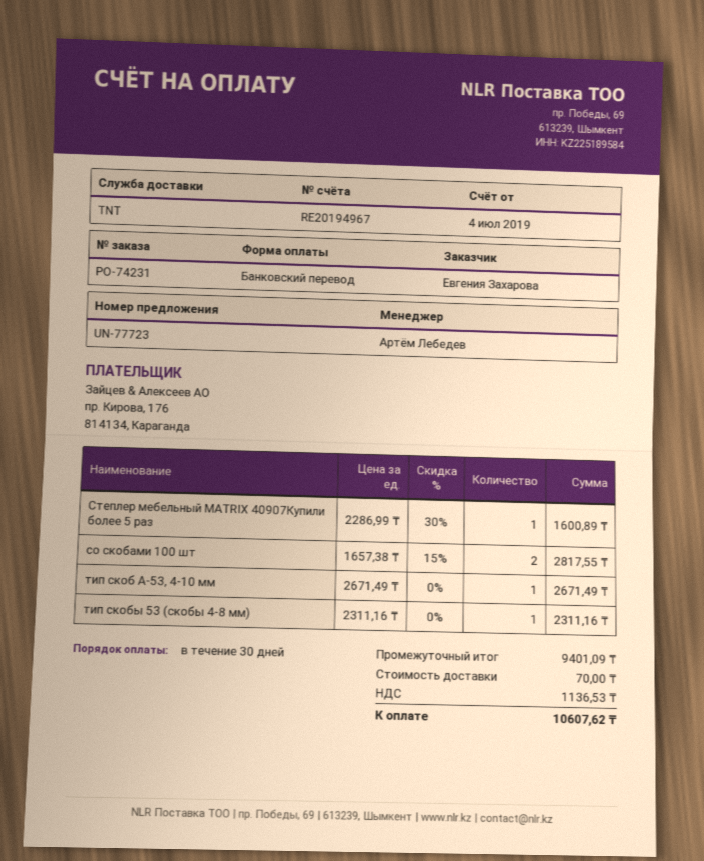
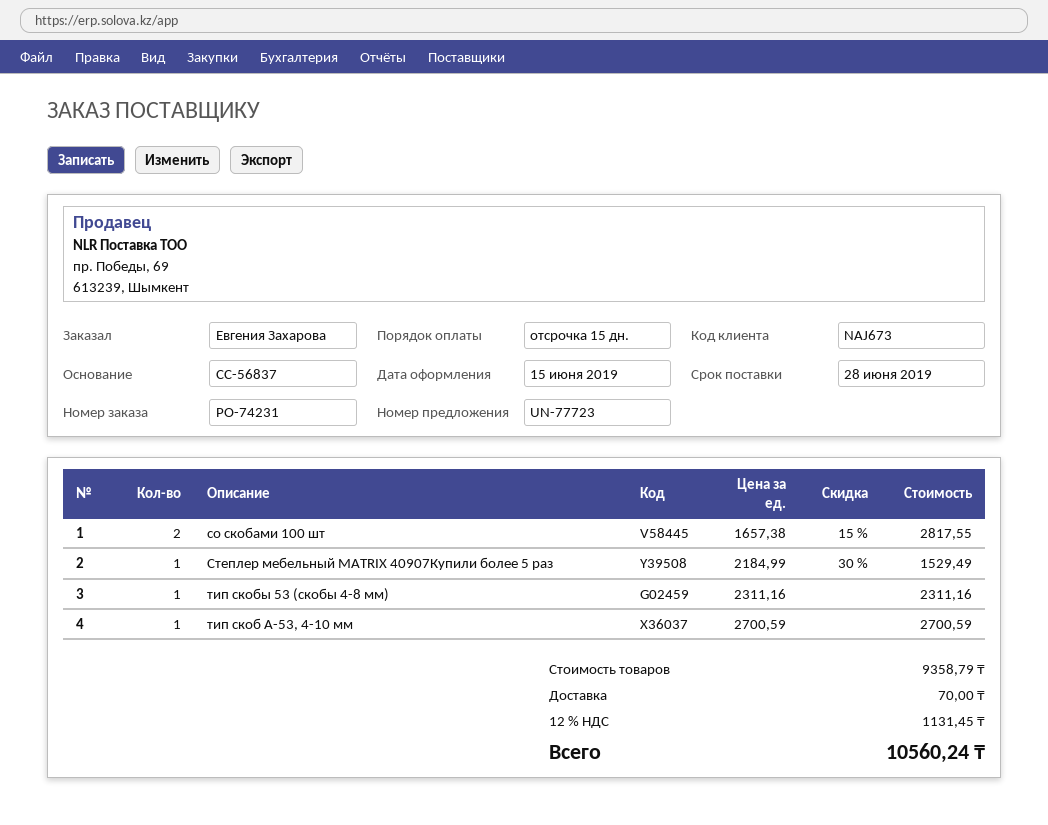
payment terms: 30 days -> 15 days
Степлер мебельный MATRIX 40907Купили более 5 раз: 1 x 2286.99 - 30% = 1600.89 -> 1 x 2184.99 - 30% = 1529.49
тип скоб A-53, 4-10 мм: 1 x 2671.49 = 2671.49 -> 1 x 2700.59 = 2700.59
subtotal: 9401.09 -> 9358.79
tax: 1136.53 -> 1131.45
total: 10607.62 -> 10560.24

